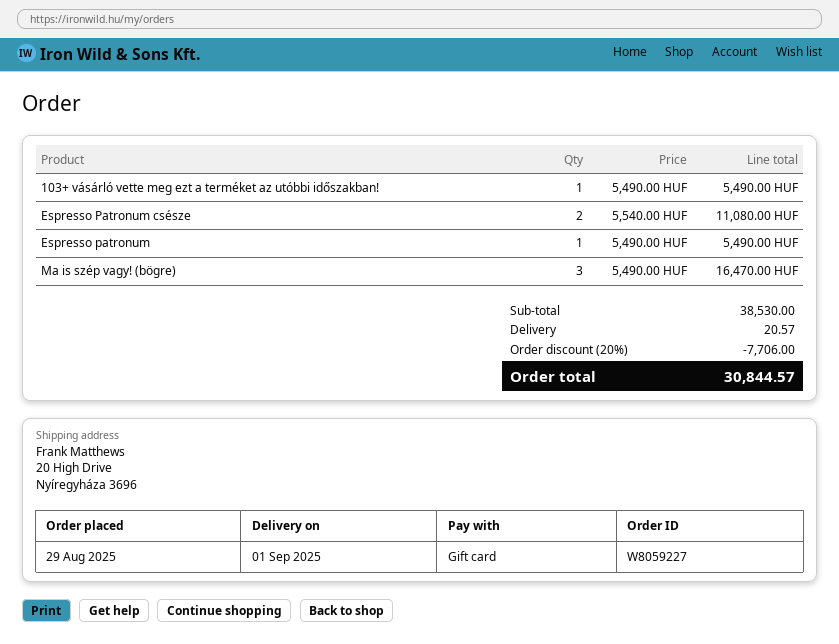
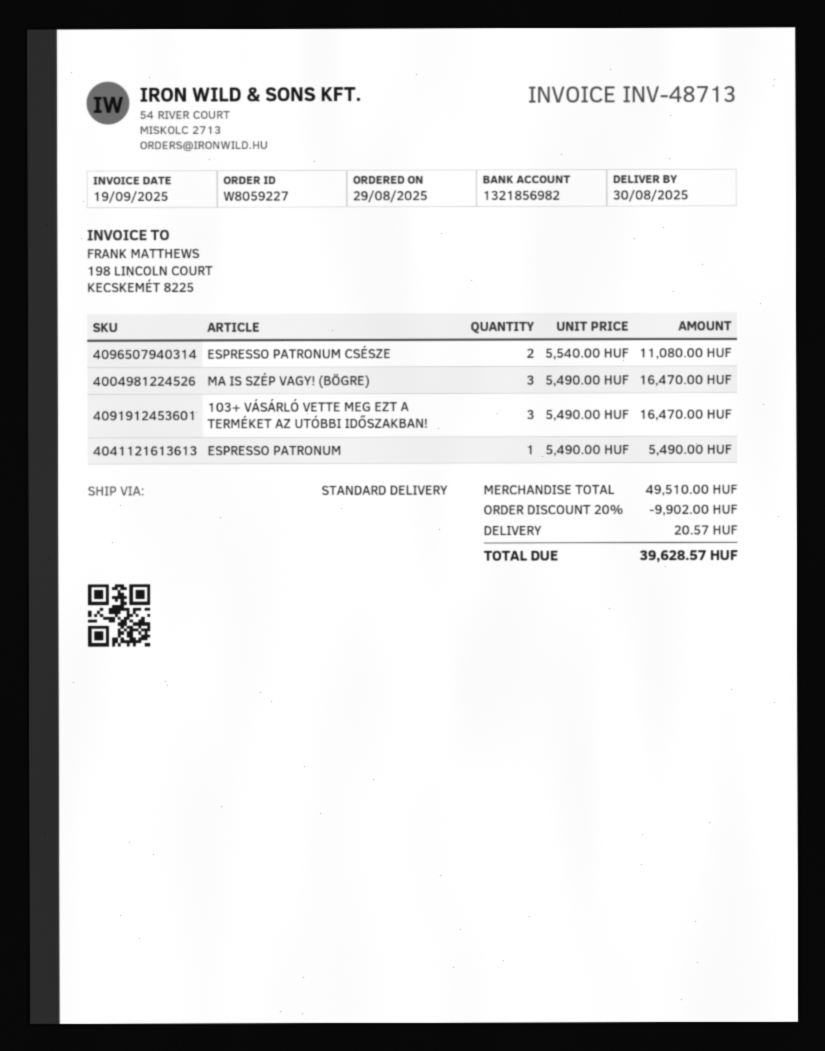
delivery date: 2025-09-01 -> 2025-08-30
103+ vásárló vette meg ezt a terméket az utóbbi időszakban!: 1 x 5490.00 = 5490.00 -> 3 x 5490.00 = 16470.00
subtotal: 38530.00 -> 49510.00
discount: 20% = 7706.00 -> 20% = 9902.00
total: 30844.57 -> 39628.57

